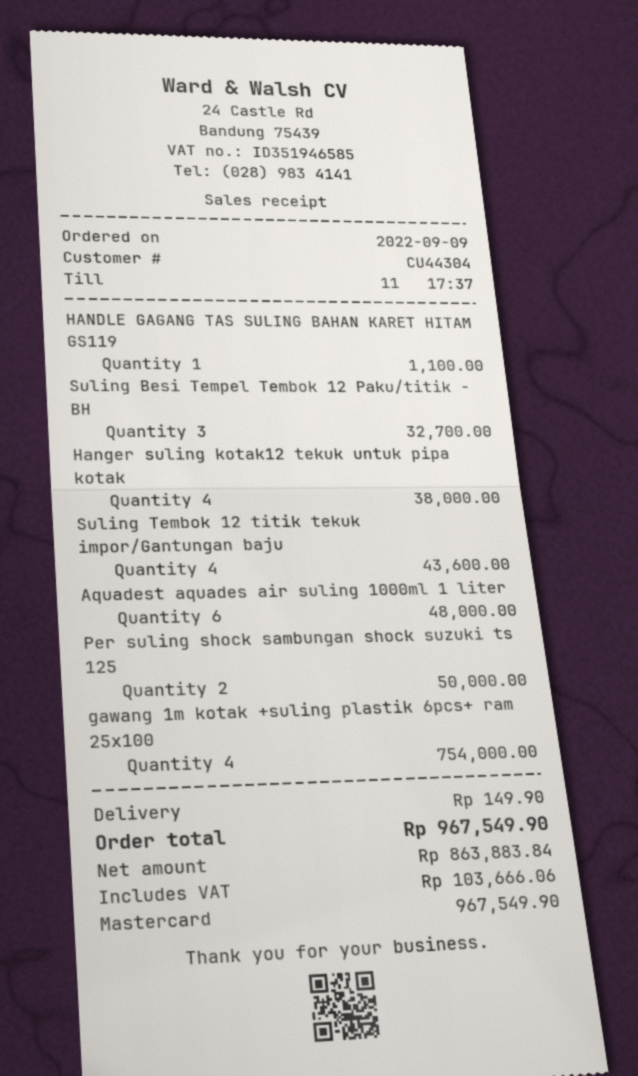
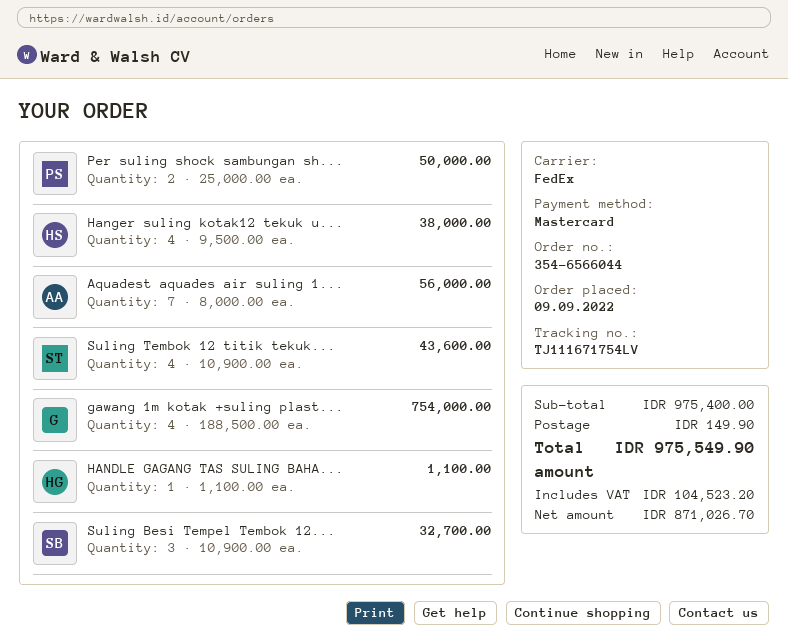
Aquadest aquades air suling 1000ml 1 liter: 6 for 48000.00 -> 7 for 56000.00
net: 863883.84 -> 871026.70
tax: 103666.06 -> 104523.20
total: 967549.90 -> 975549.90

